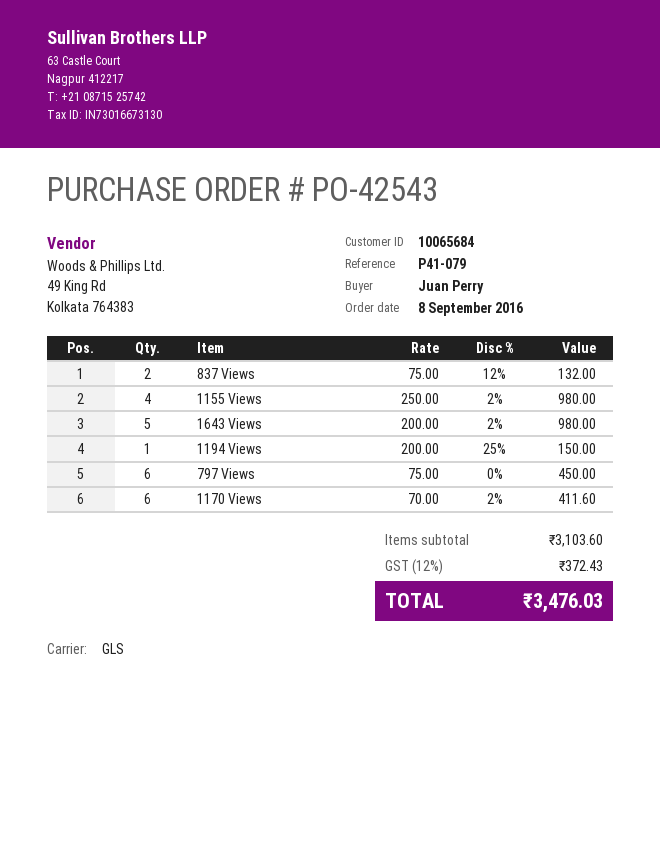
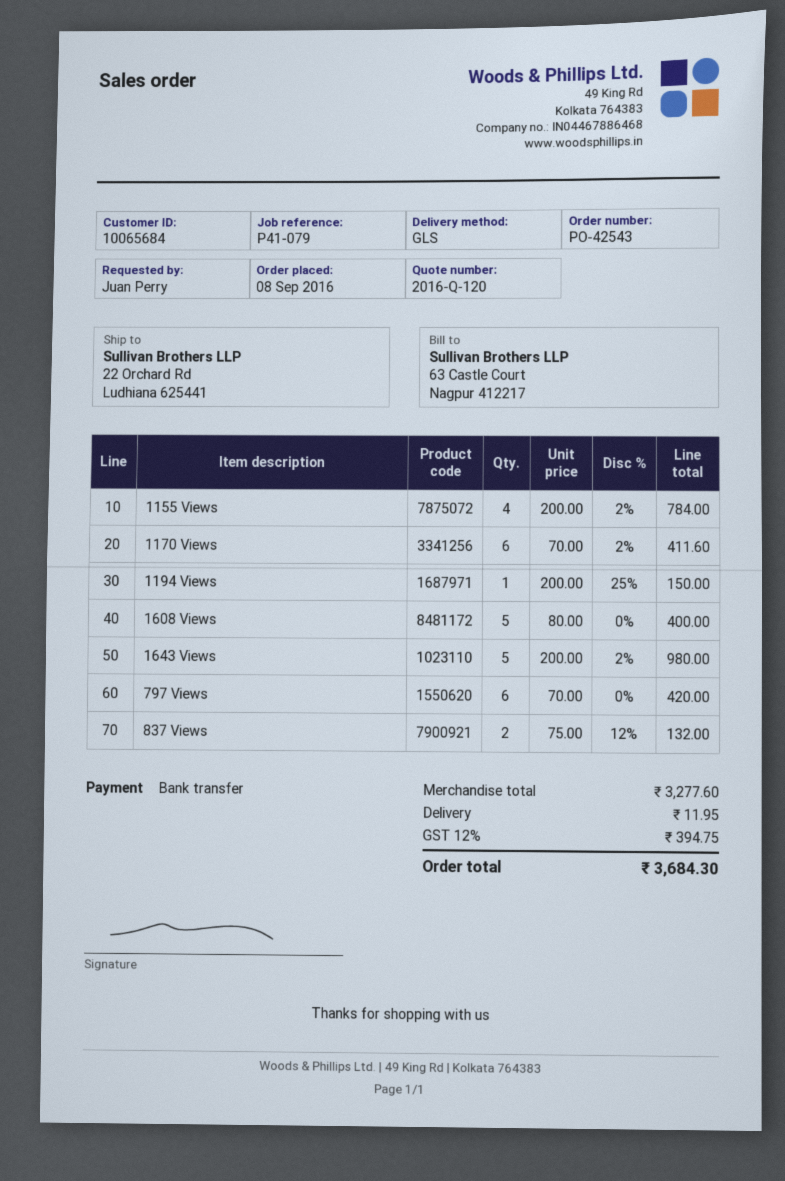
1155 Views: 4 x 250.00 - 2% = 980.00 -> 4 x 200.00 - 2% = 784.00
797 Views: 6 x 75.00 = 450.00 -> 6 x 70.00 = 420.00
1608 Views: none -> 5 x 80.00 = 400.00
subtotal: 3103.60 -> 3277.60
shipping: none -> 11.95
tax: 12% = 372.43 -> 12% = 394.75
total: 3476.03 -> 3684.30

